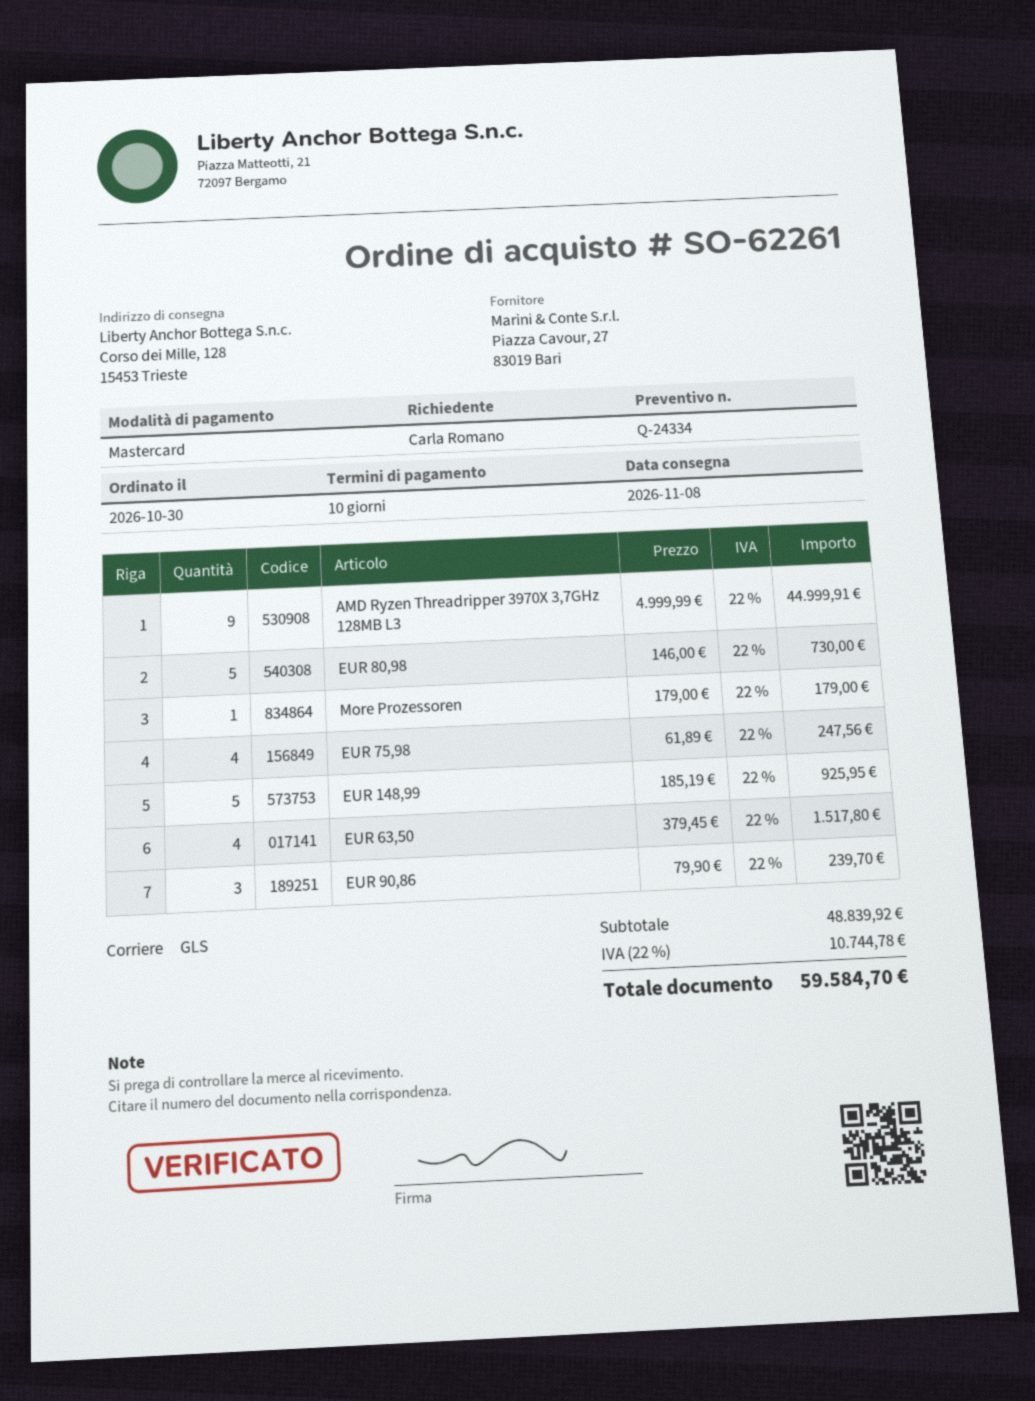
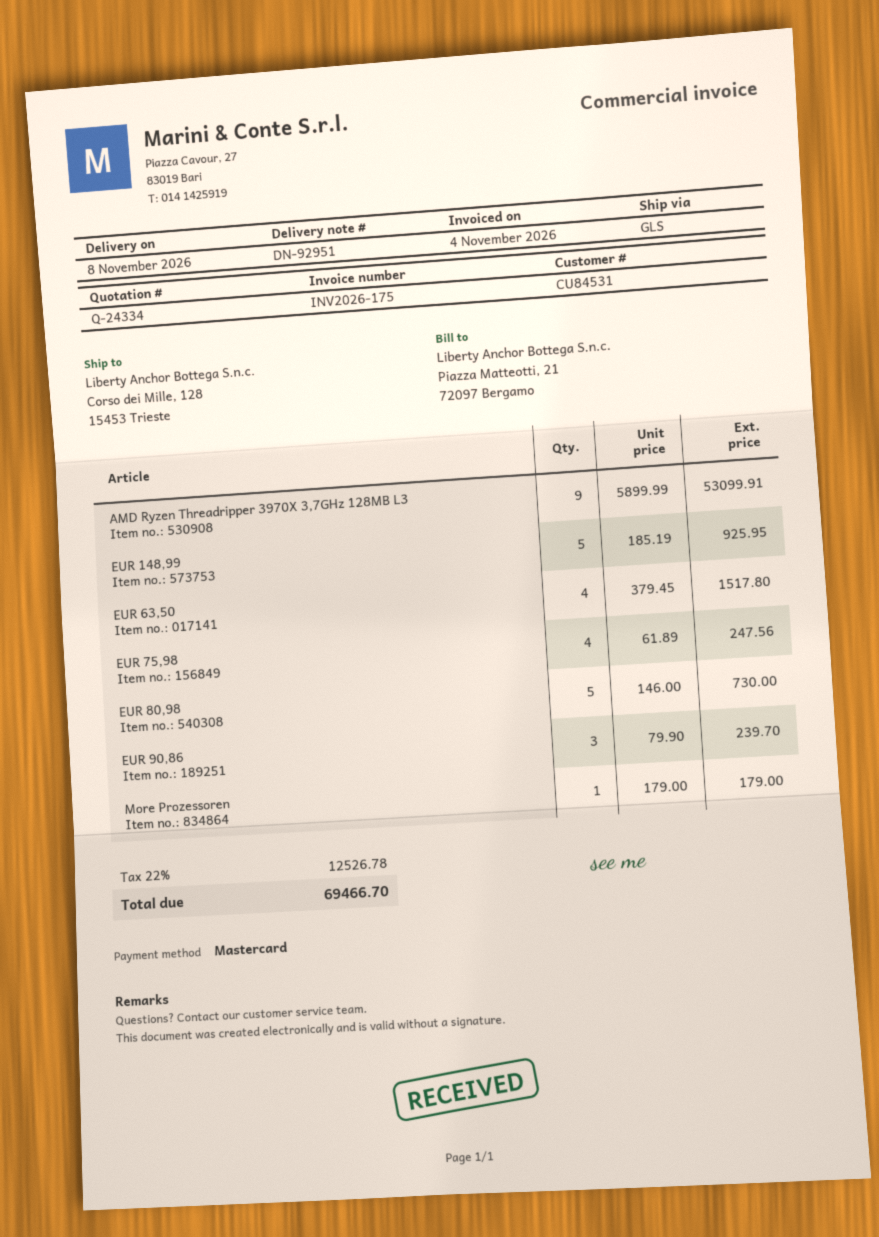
AMD Ryzen Threadripper 3970X 3,7GHz 128MB L3: 9 x 4999.99 = 44999.91 -> 9 x 5899.99 = 53099.91
tax: 22% = 10744.78 -> 22% = 12526.78
total: 59584.70 -> 69466.70

